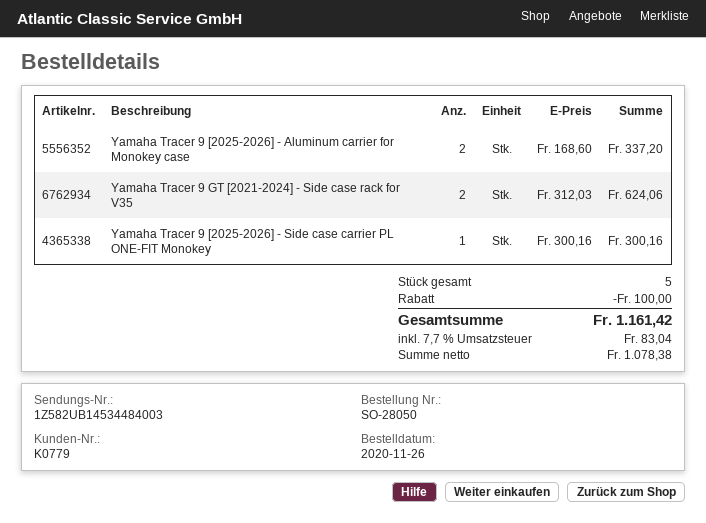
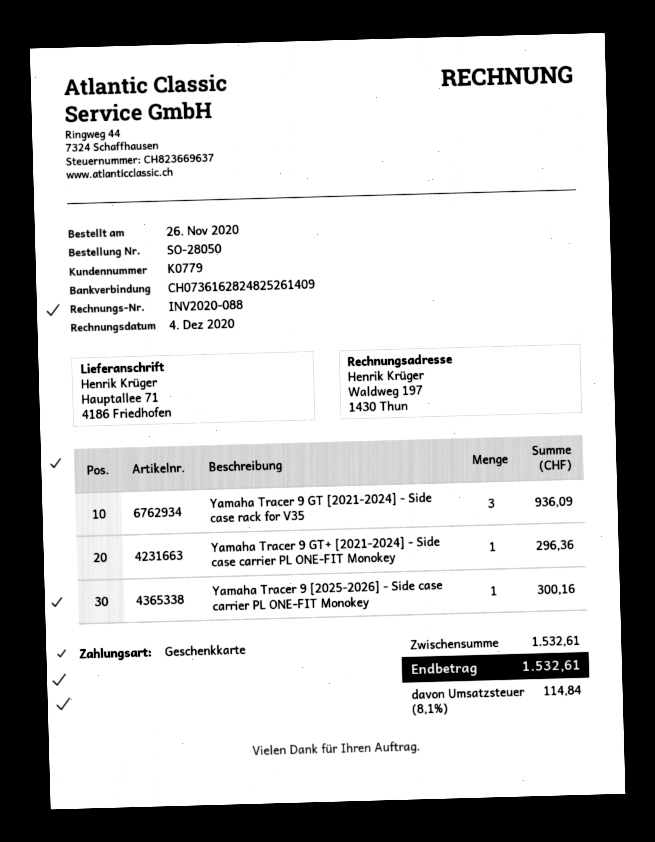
Yamaha Tracer 9 [2025-2026] - Aluminum carrier for Monokey case: 2 for 337.20 -> none
Yamaha Tracer 9 GT [2021-2024] - Side case rack for V35: 2 for 624.06 -> 3 for 936.09
Yamaha Tracer 9 GT+ [2021-2024] - Side case carrier PL ONE-FIT Monokey: none -> 1 for 296.36
discount: 100.00 -> none
tax: 7.7% = 83.04 -> 8.1% = 114.84
total: 1161.42 -> 1532.61

